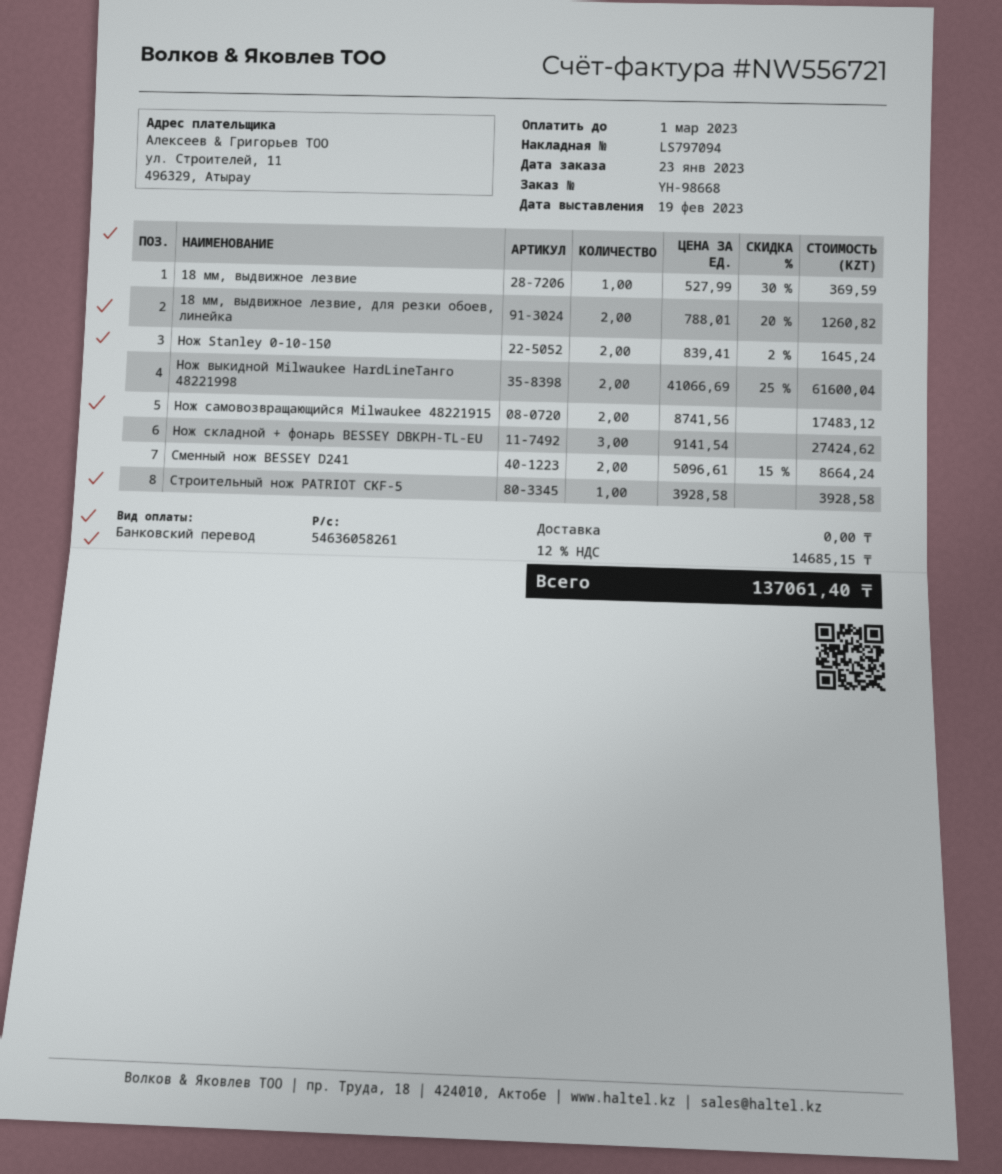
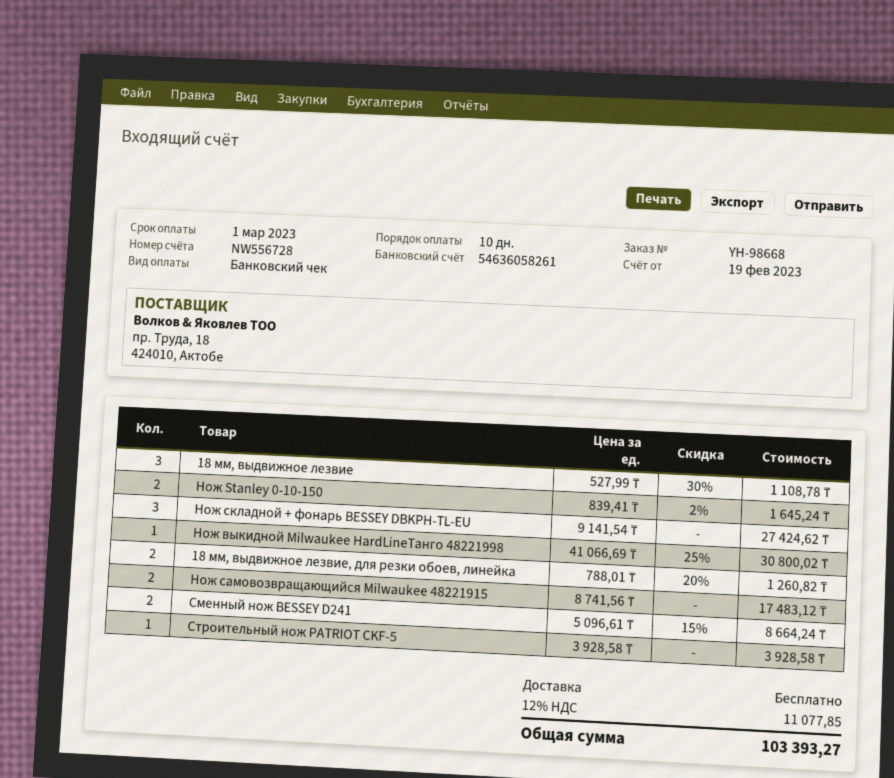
invoice number: NW556721 -> NW556728
payment method: bank transfer -> cheque
18 мм, выдвижное лезвие: 1 x 527.99 - 30% = 369.59 -> 3 x 527.99 - 30% = 1108.78
Нож выкидной Milwaukee HardLineТанго 48221998: 2 x 41066.69 - 25% = 61600.04 -> 1 x 41066.69 - 25% = 30800.02
tax: 12% = 14685.15 -> 12% = 11077.85
total: 137061.40 -> 103393.27

